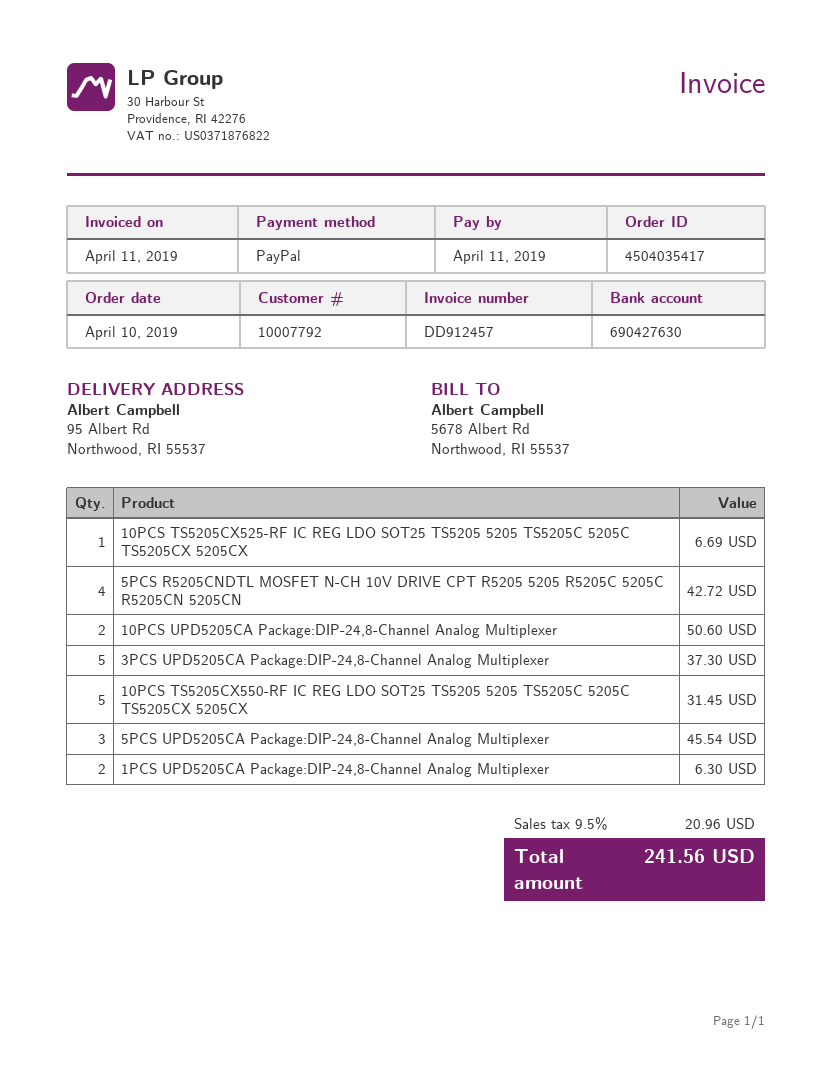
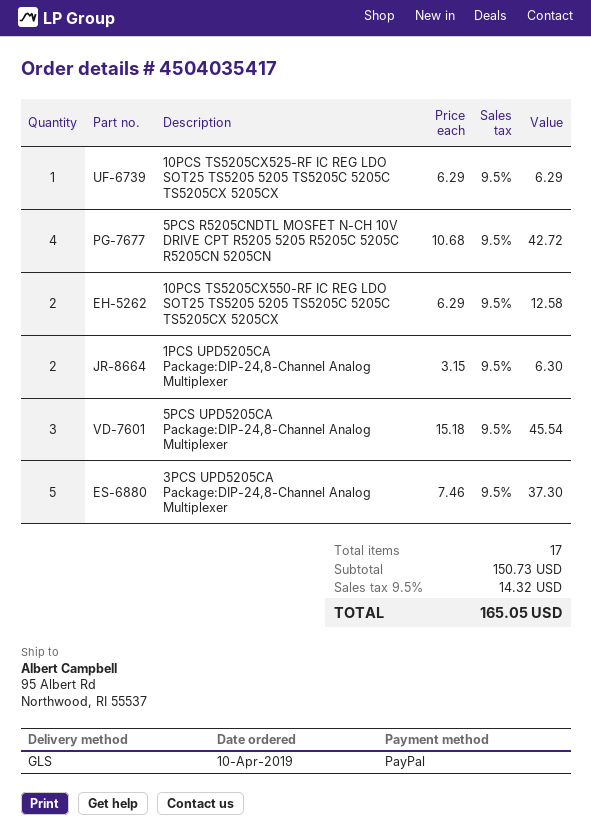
10PCS TS5205CX525-RF IC REG LDO SOT25 TS5205 5205 TS5205C 5205C TS5205CX 5205CX: 1 for 6.69 -> 1 for 6.29
10PCS UPD5205CA Package:DIP-24,8-Channel Analog Multiplexer: 2 for 50.60 -> none
10PCS TS5205CX550-RF IC REG LDO SOT25 TS5205 5205 TS5205C 5205C TS5205CX 5205CX: 5 for 31.45 -> 2 for 12.58
tax: 9.5% = 20.96 -> 9.5% = 14.32
total: 241.56 -> 165.05

